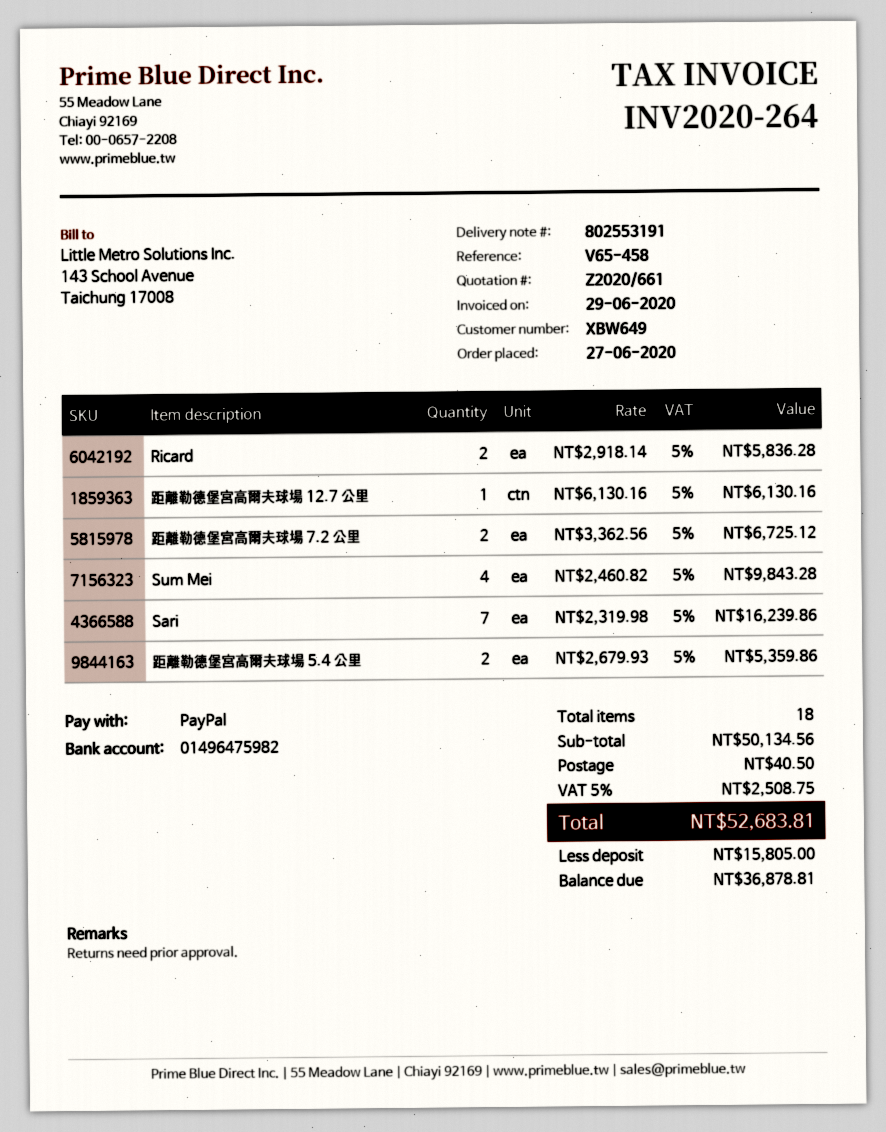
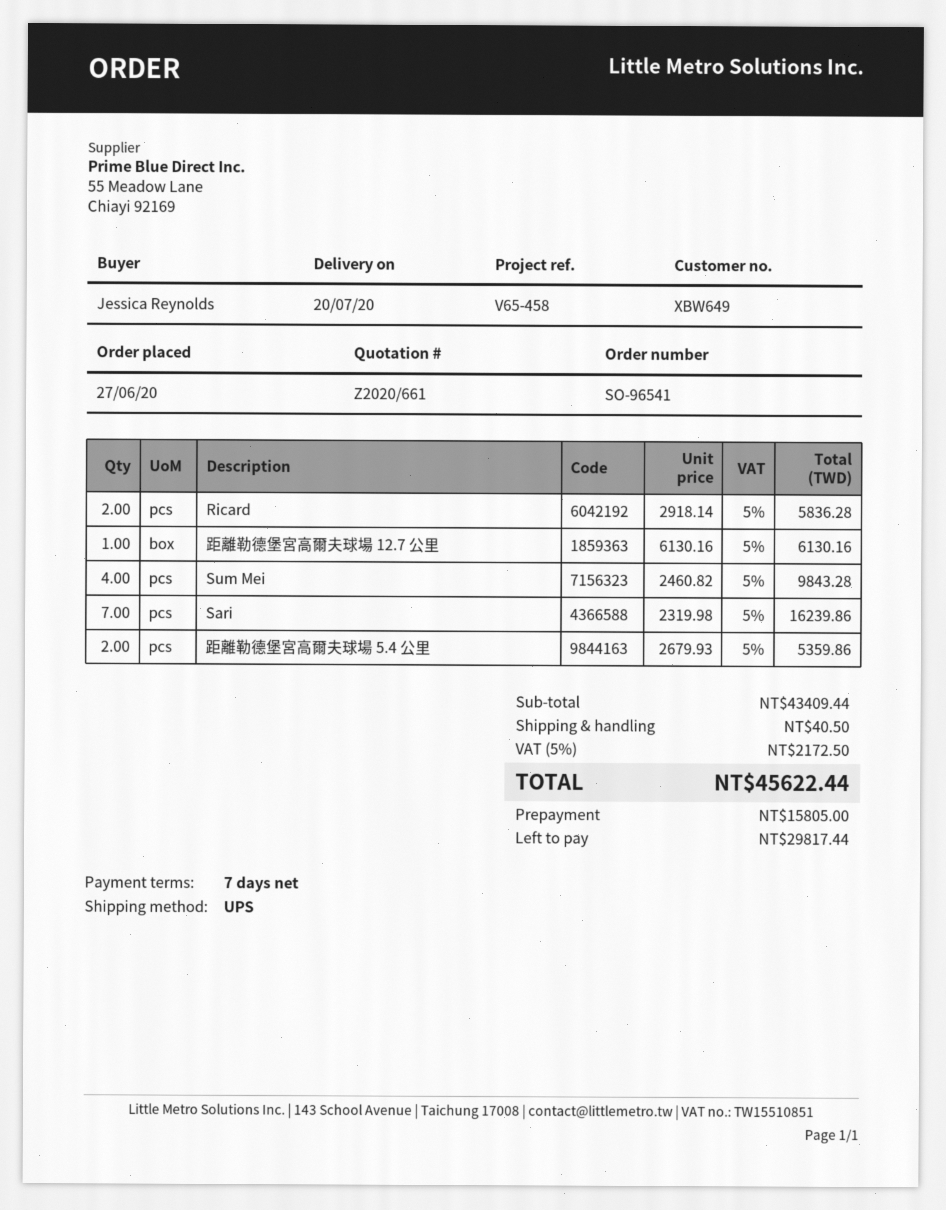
距離勒德堡宮高爾夫球場 7.2 公里: 2 x 3362.56 = 6725.12 -> none
subtotal: 50134.56 -> 43409.44
tax: 5% = 2508.75 -> 5% = 2172.50
total: 52683.81 -> 45622.44
balance: 36878.81 -> 29817.44

